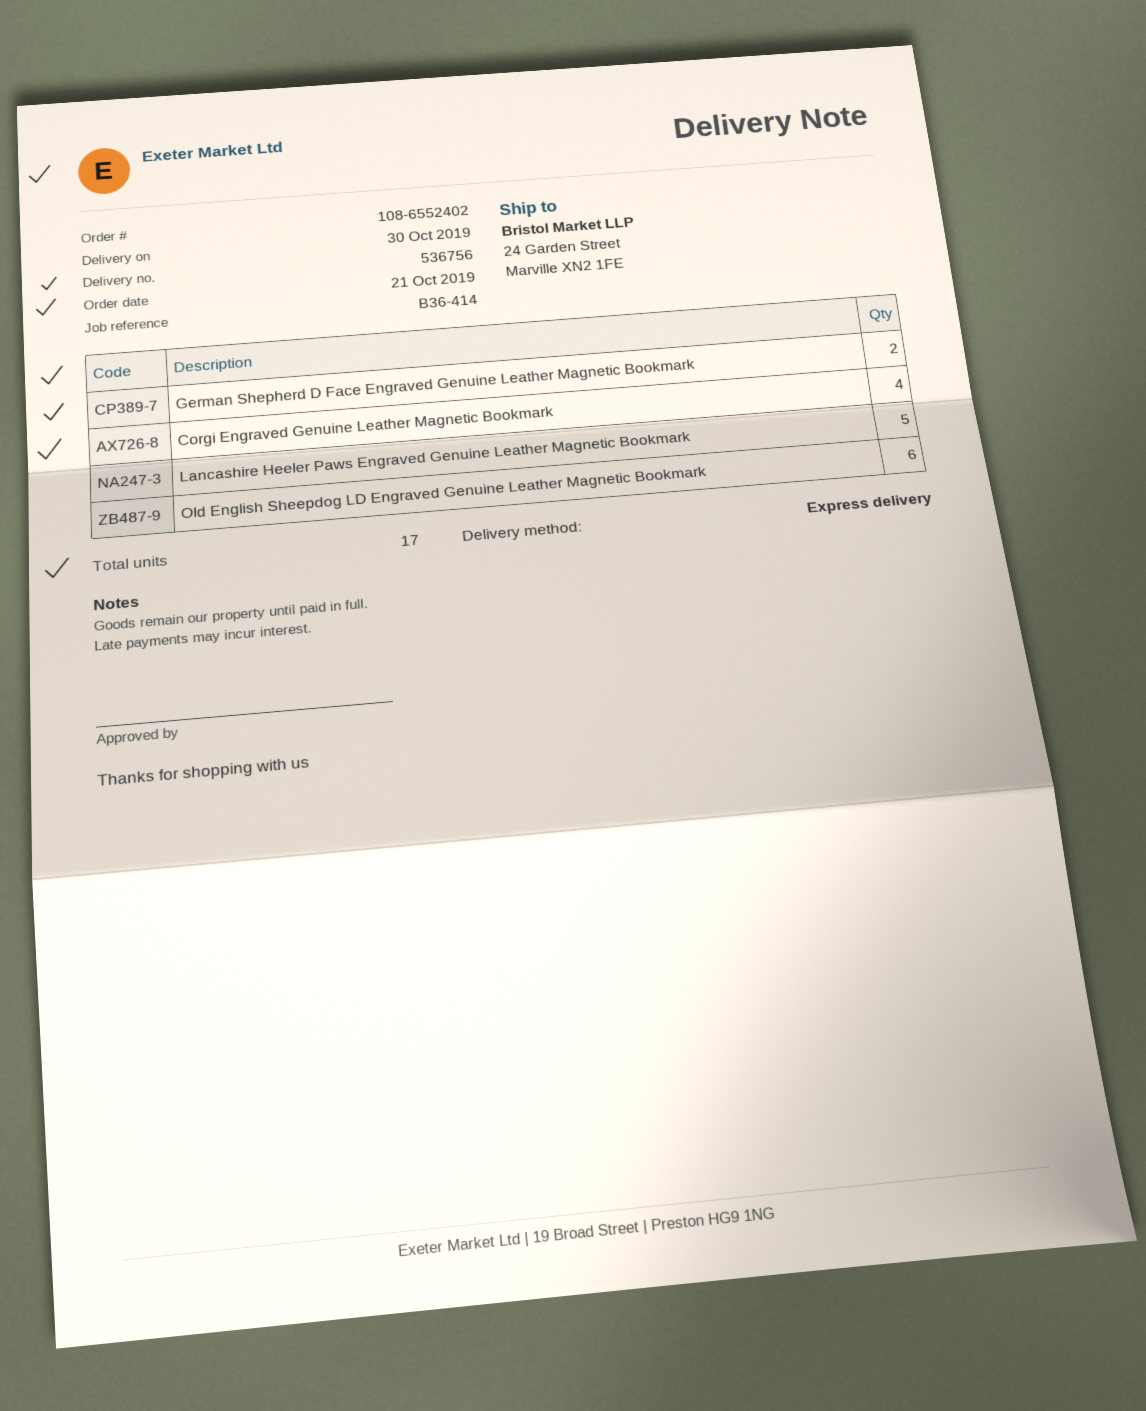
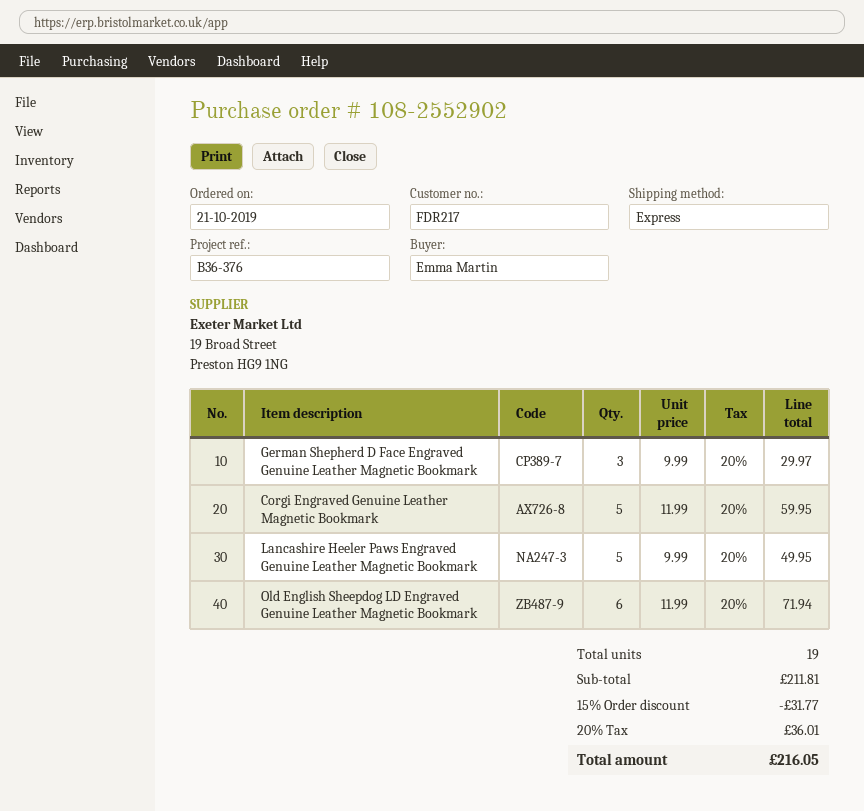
order number: 108-6552402 -> 108-2552902
reference: B36-414 -> B36-376
German Shepherd D Face Engraved Genuine Leather Magnetic Bookmark: 2 -> 3
Corgi Engraved Genuine Leather Magnetic Bookmark: 4 -> 5
total quantity: 17 -> 19

